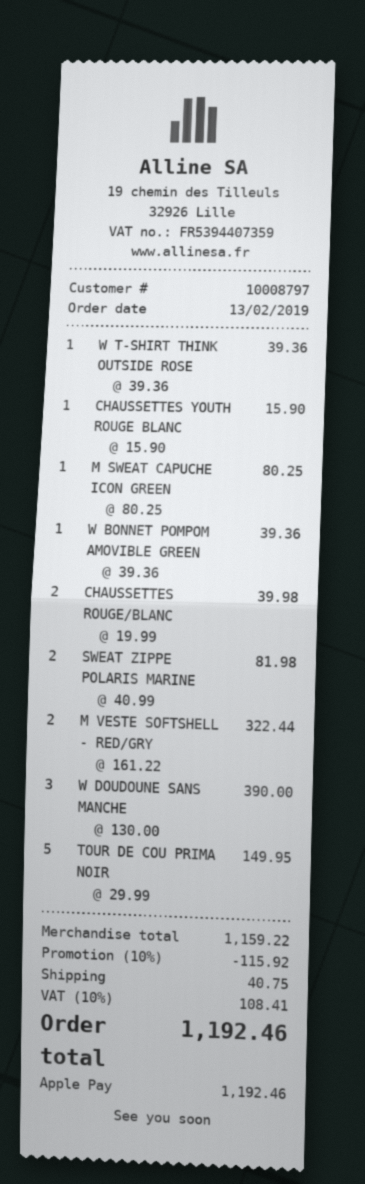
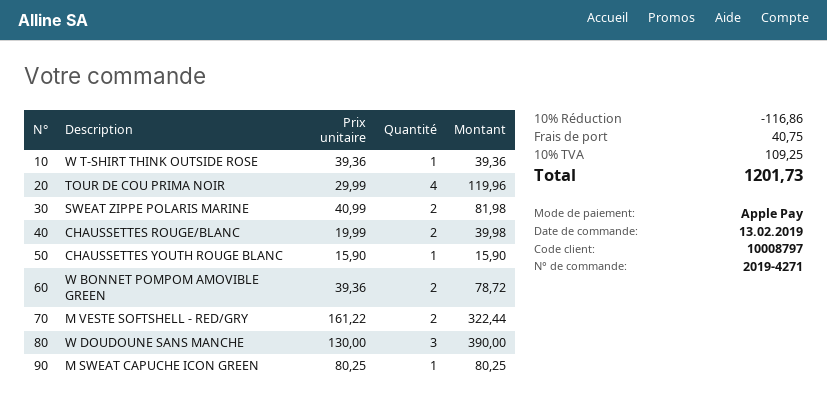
W BONNET POMPOM AMOVIBLE GREEN: 1 x 39.36 = 39.36 -> 2 x 39.36 = 78.72
TOUR DE COU PRIMA NOIR: 5 x 29.99 = 149.95 -> 4 x 29.99 = 119.96
discount: 10% = 115.92 -> 10% = 116.86
tax: 10% = 108.41 -> 10% = 109.25
total: 1192.46 -> 1201.73

